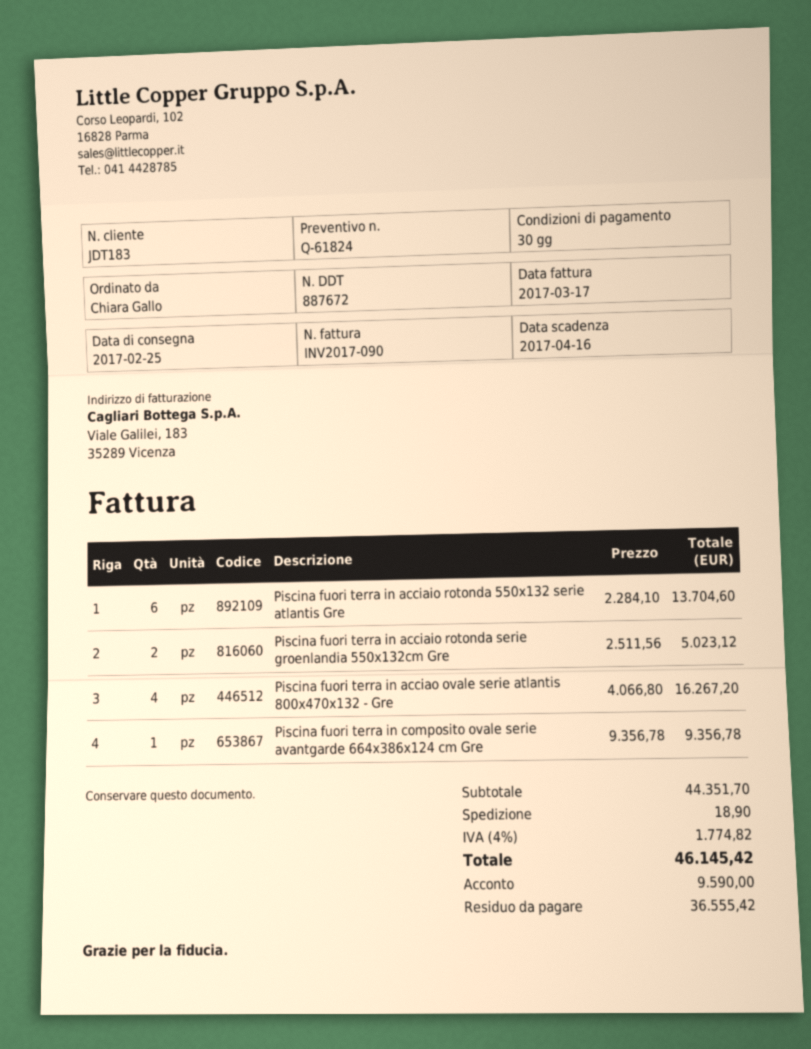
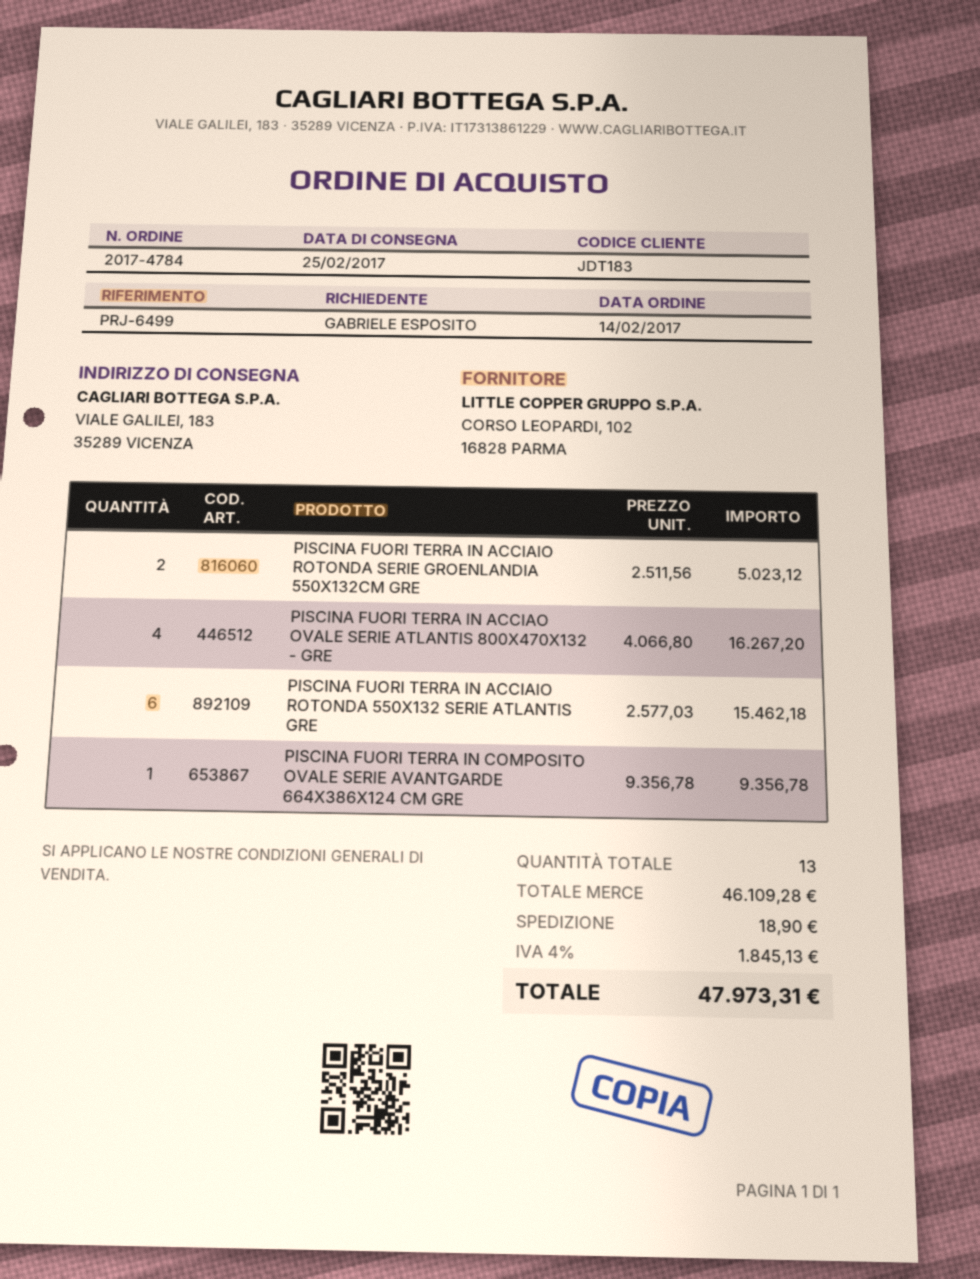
ordered by: Chiara Gallo -> GABRIELE ESPOSITO
Piscina fuori terra in acciaio rotonda 550x132 serie atlantis Gre: 6 x 2284.10 = 13704.60 -> 6 x 2577.03 = 15462.18
subtotal: 44351.70 -> 46109.28
tax: 4% = 1774.82 -> 4% = 1845.13
total: 46145.42 -> 47973.31

